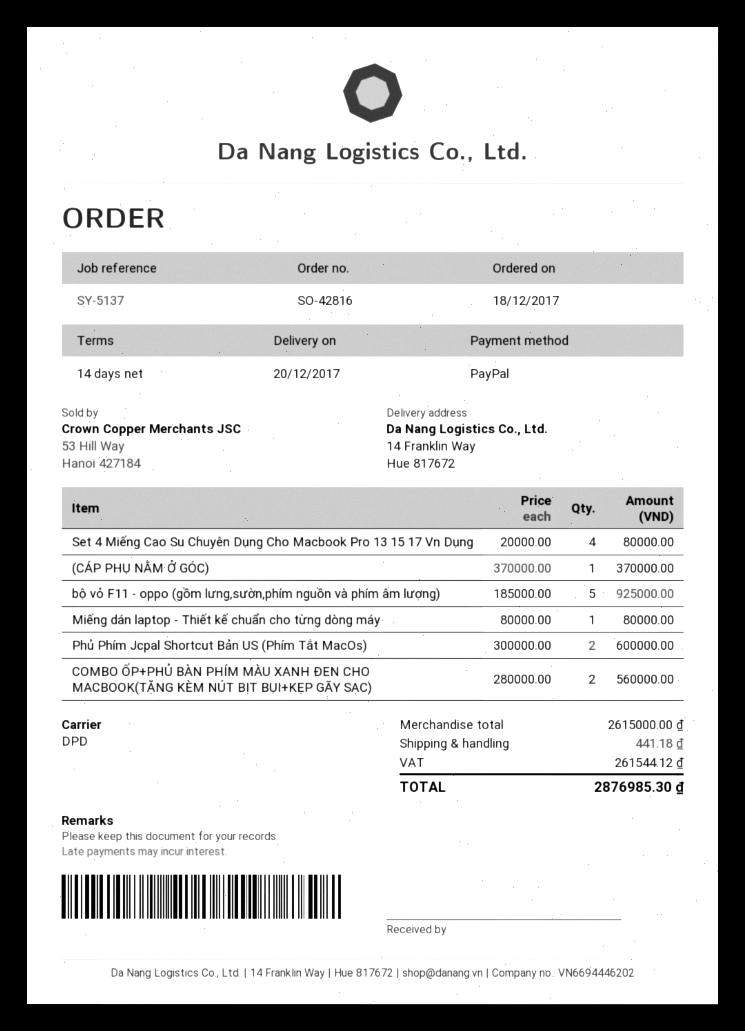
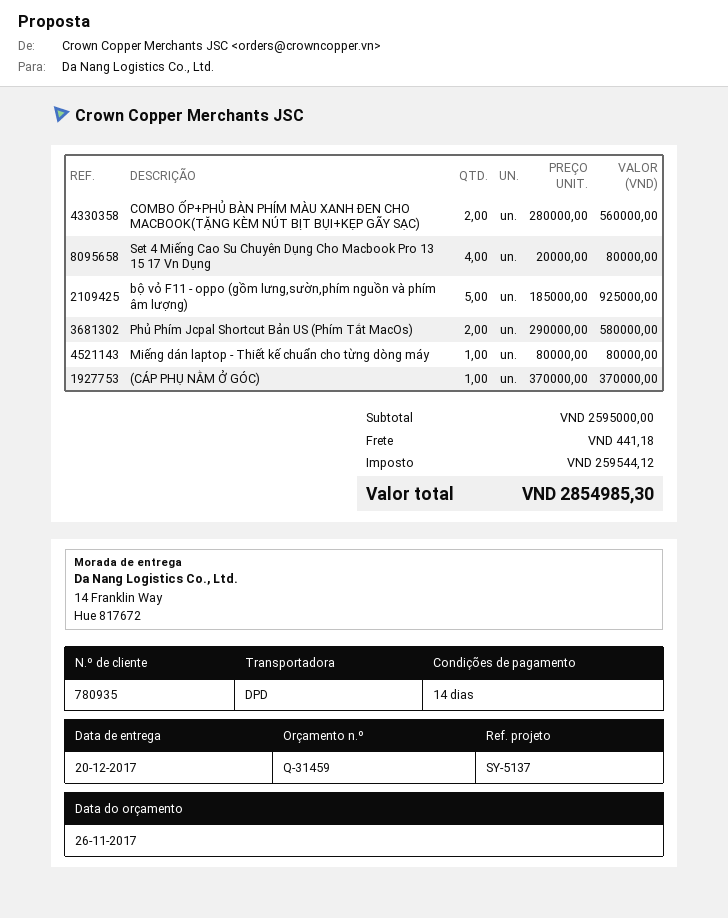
Phủ Phím Jcpal Shortcut Bản US (Phím Tắt MacOs): 2 x 300000.00 = 600000.00 -> 2 x 290000.00 = 580000.00
subtotal: 2615000.00 -> 2595000.00
tax: 261544.12 -> 259544.12
total: 2876985.30 -> 2854985.30

